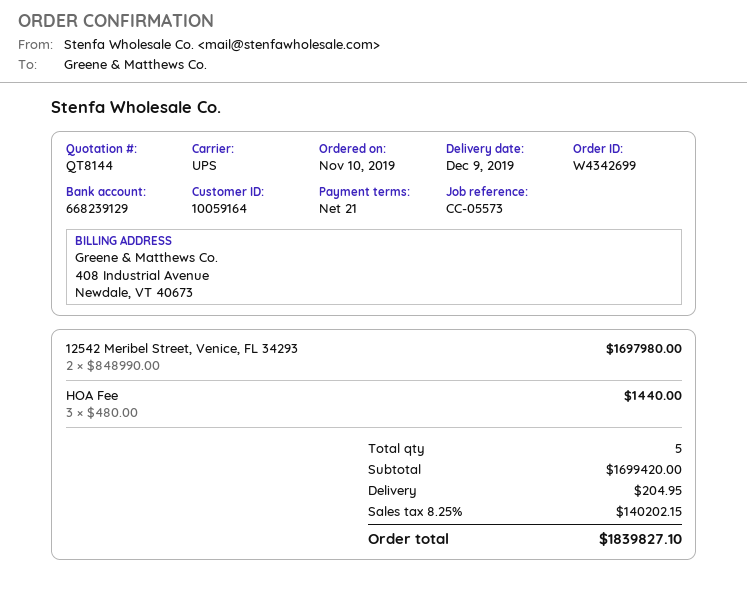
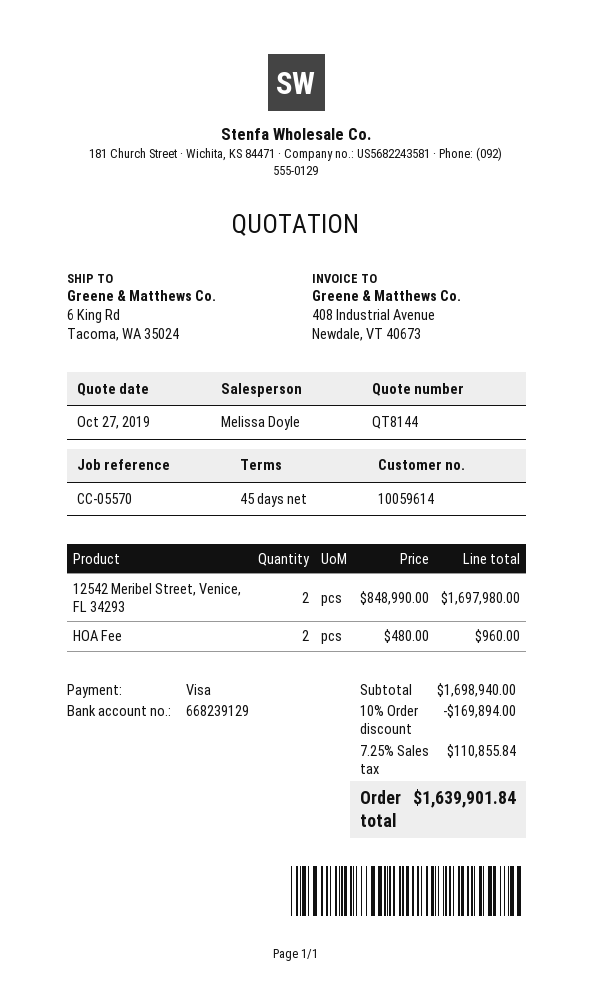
payment terms: 21 days -> 45 days
customer number: 10059164 -> 10059614
reference: CC-05573 -> CC-05570
HOA Fee: 3 x 480.00 = 1440.00 -> 2 x 480.00 = 960.00
subtotal: 1699420.00 -> 1698940.00
discount: none -> 10% = 169894.00
shipping: 204.95 -> none
tax: 8.25% = 140202.15 -> 7.25% = 110855.84
total: 1839827.10 -> 1639901.84

